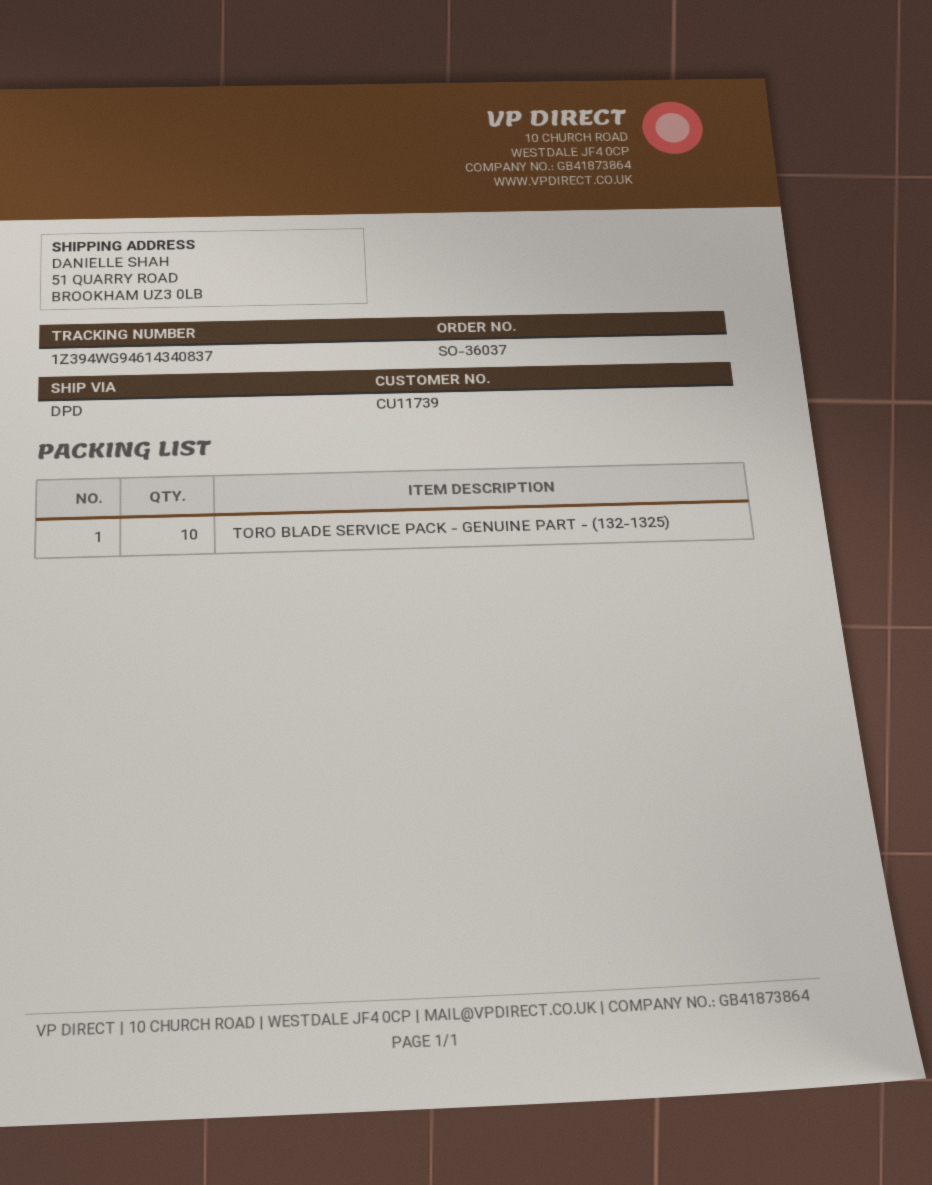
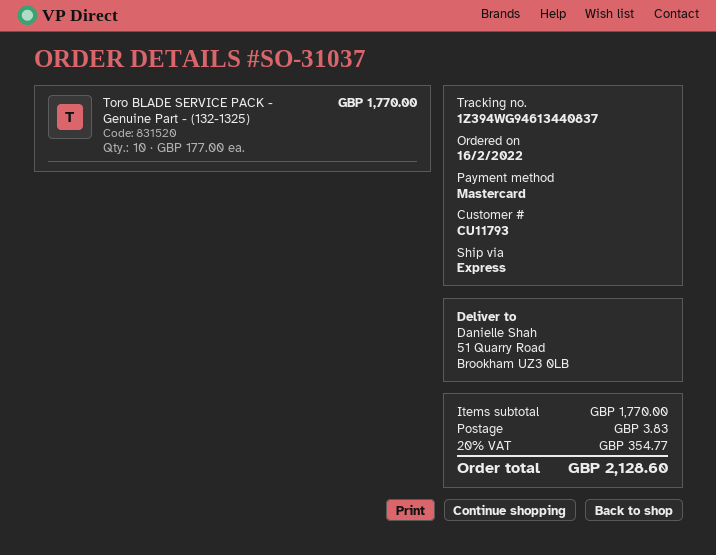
order number: SO-36037 -> SO-31037
customer number: CU11739 -> CU11793
shipping method: DPD -> express
tracking number: 1Z394WG94614340837 -> 1Z394WG94613440837

